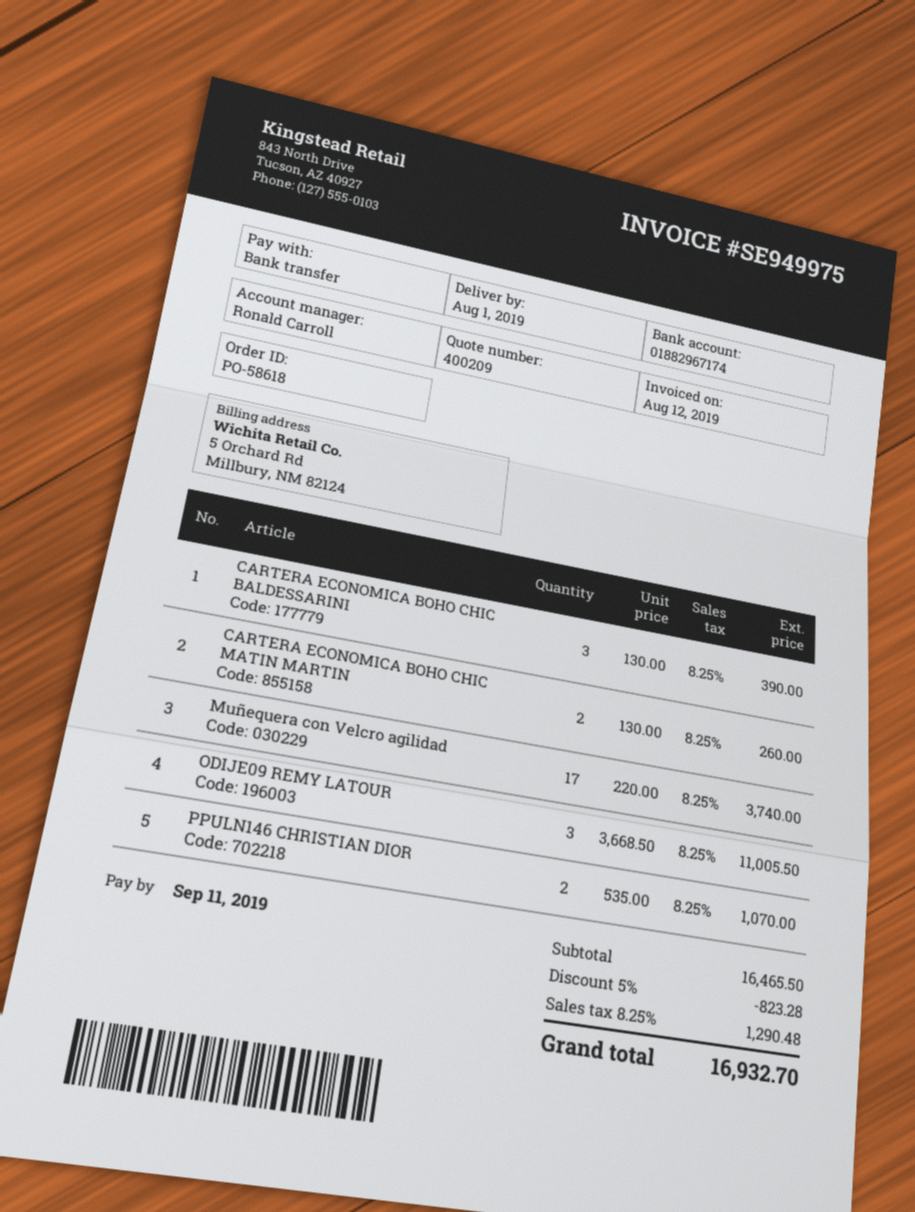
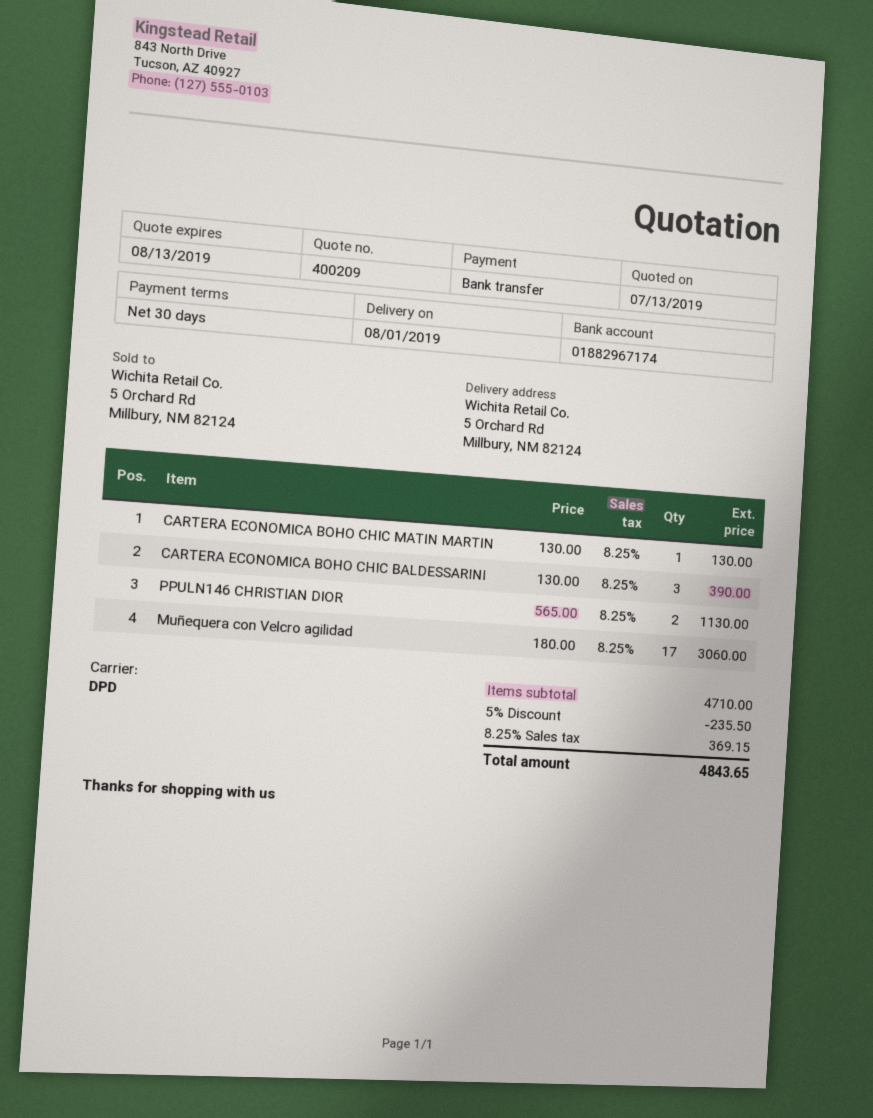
CARTERA ECONOMICA BOHO CHIC MATIN MARTIN: 2 x 130.00 = 260.00 -> 1 x 130.00 = 130.00
Muñequera con Velcro agilidad: 17 x 220.00 = 3740.00 -> 17 x 180.00 = 3060.00
ODIJE09 REMY LATOUR: 3 x 3668.50 = 11005.50 -> none
PPULN146 CHRISTIAN DIOR: 2 x 535.00 = 1070.00 -> 2 x 565.00 = 1130.00
subtotal: 16465.50 -> 4710.00
discount: 5% = 823.28 -> 5% = 235.50
tax: 8.25% = 1290.48 -> 8.25% = 369.15
total: 16932.70 -> 4843.65

